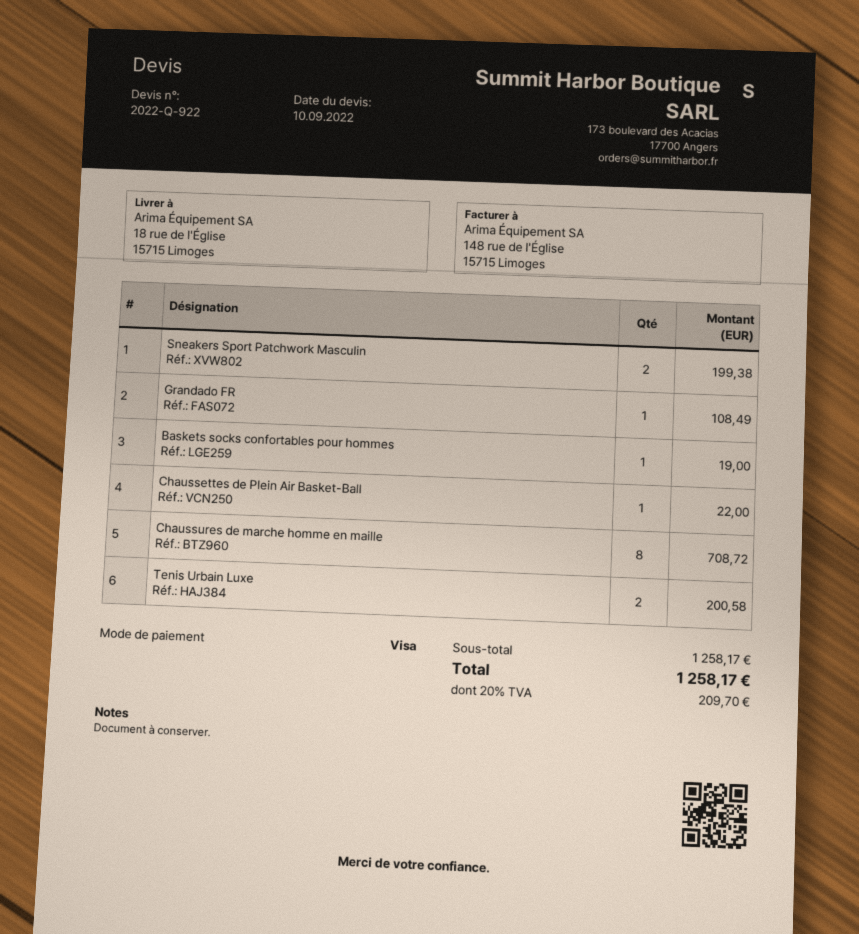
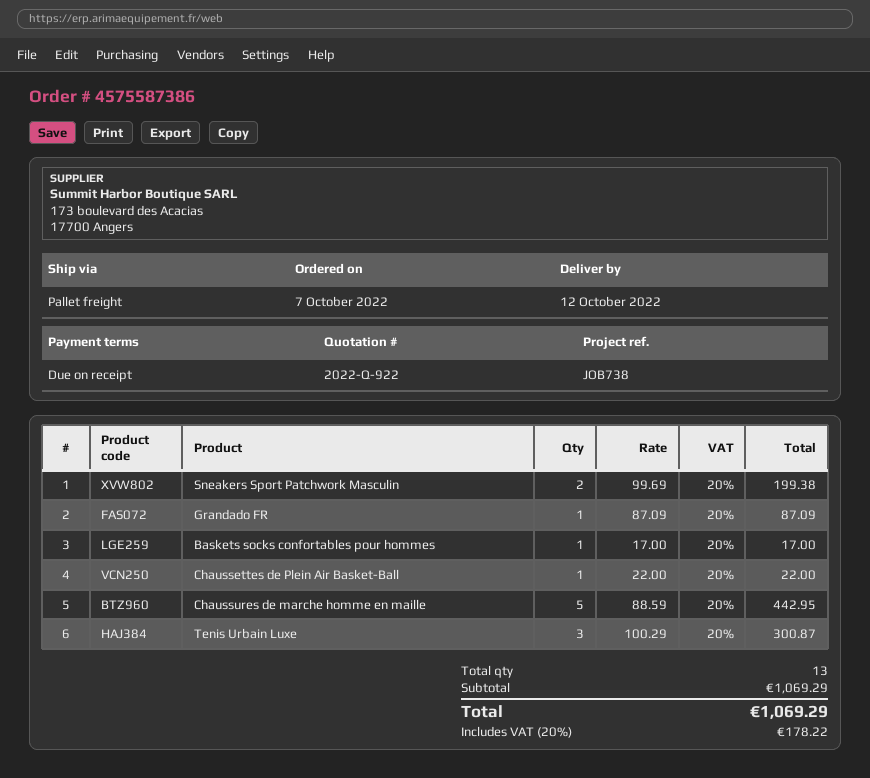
Grandado FR: 1 for 108.49 -> 1 for 87.09
Baskets socks confortables pour hommes: 1 for 19.00 -> 1 for 17.00
Chaussures de marche homme en maille: 8 for 708.72 -> 5 for 442.95
Tenis Urbain Luxe: 2 for 200.58 -> 3 for 300.87
subtotal: 1258.17 -> 1069.29
tax: 20% = 209.70 -> 20% = 178.22
total: 1258.17 -> 1069.29

